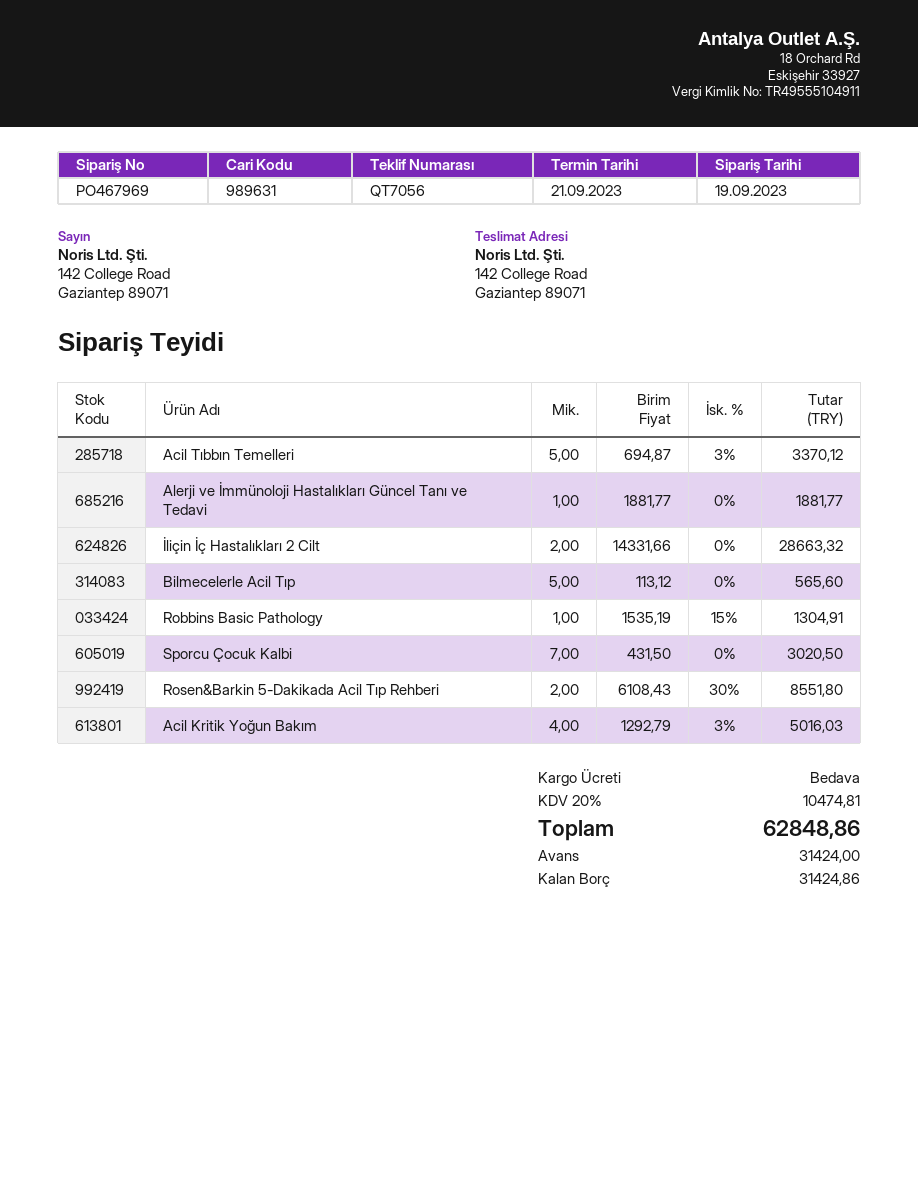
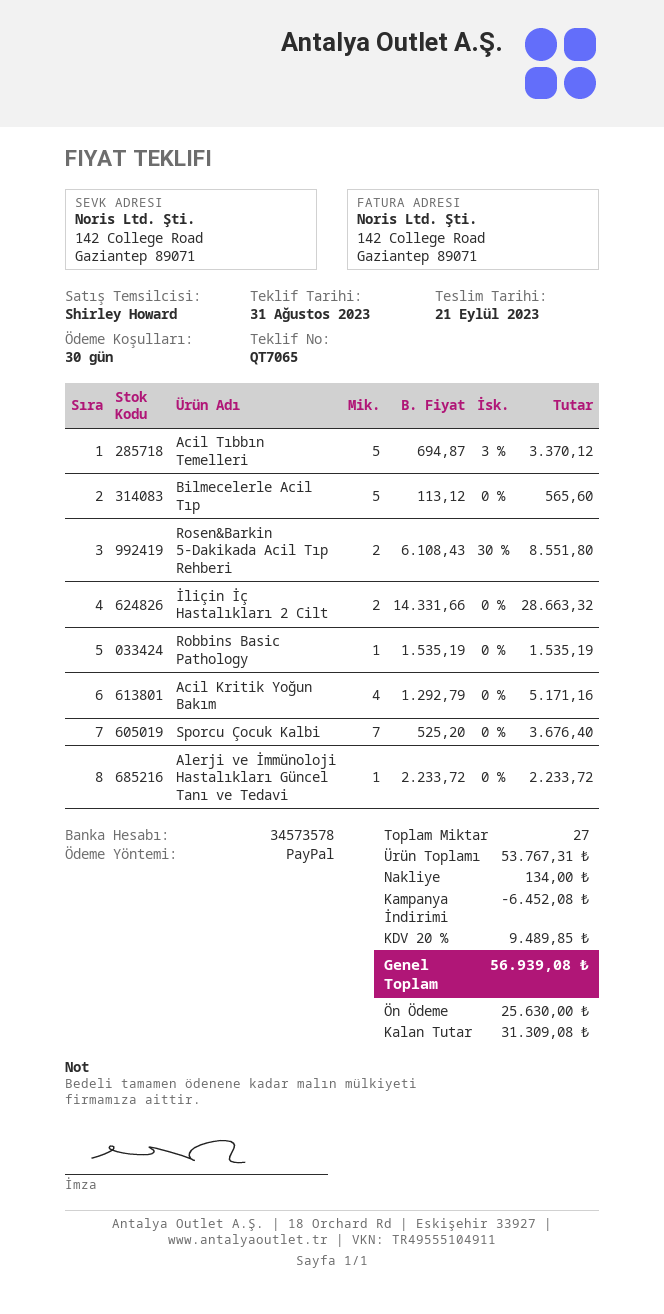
quote number: QT7056 -> QT7065
Alerji ve İmmünoloji Hastalıkları Güncel Tanı ve Tedavi: 1 x 1881.77 = 1881.77 -> 1 x 2233.72 = 2233.72
Robbins Basic Pathology: 1 x 1535.19 - 15% = 1304.91 -> 1 x 1535.19 = 1535.19
Sporcu Çocuk Kalbi: 7 x 431.50 = 3020.50 -> 7 x 525.20 = 3676.40
Acil Kritik Yoğun Bakım: 4 x 1292.79 - 3% = 5016.03 -> 4 x 1292.79 = 5171.16
discount: none -> 6452.08
shipping: 0.00 -> 134.00
tax: 20% = 10474.81 -> 20% = 9489.85
total: 62848.86 -> 56939.08
deposit: 31424.00 -> 25630.00
balance: 31424.86 -> 31309.08

